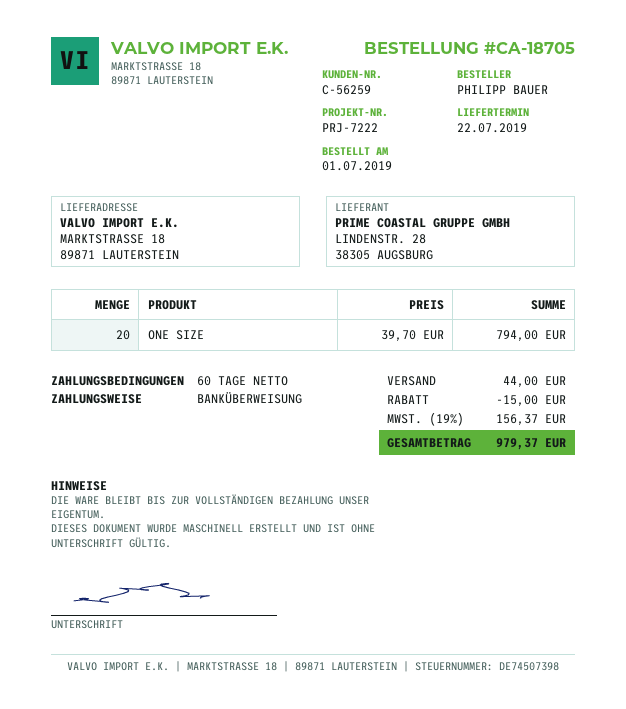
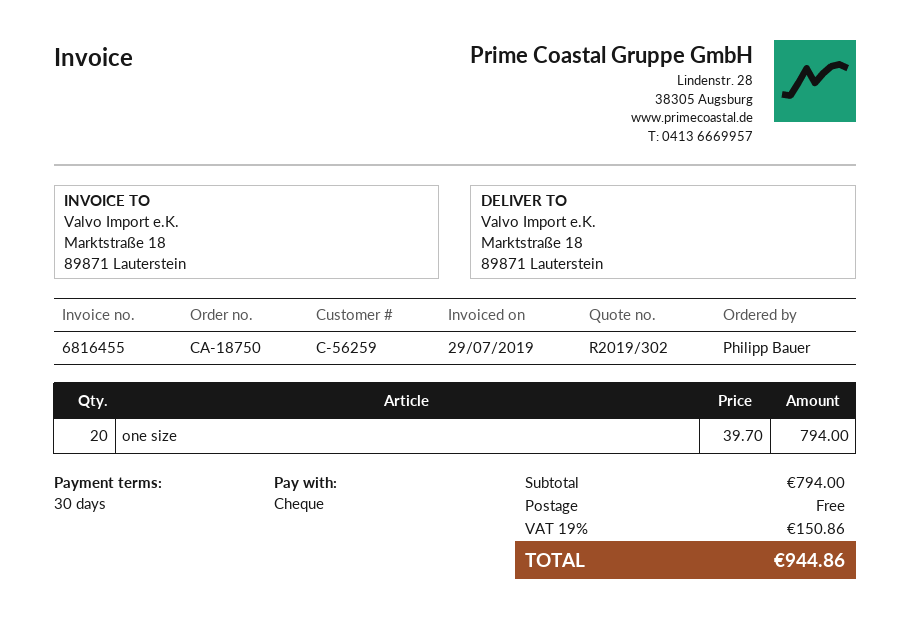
order number: CA-18705 -> CA-18750
payment terms: 60 days -> 30 days
payment method: bank transfer -> cheque
discount: 15.00 -> none
shipping: 44.00 -> 0.00
tax: 19% = 156.37 -> 19% = 150.86
total: 979.37 -> 944.86

